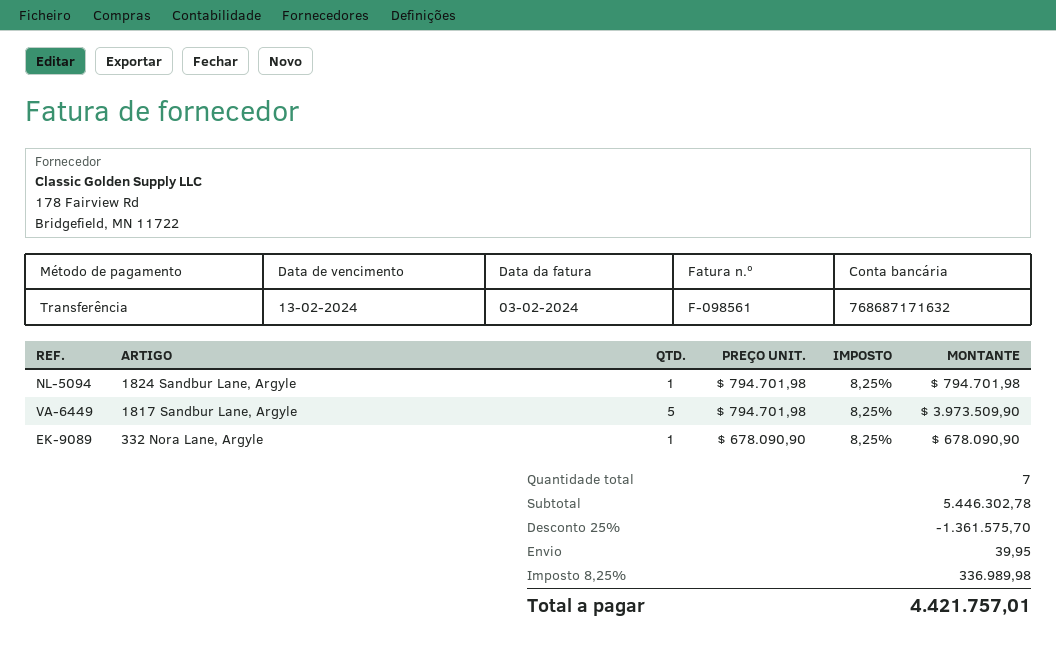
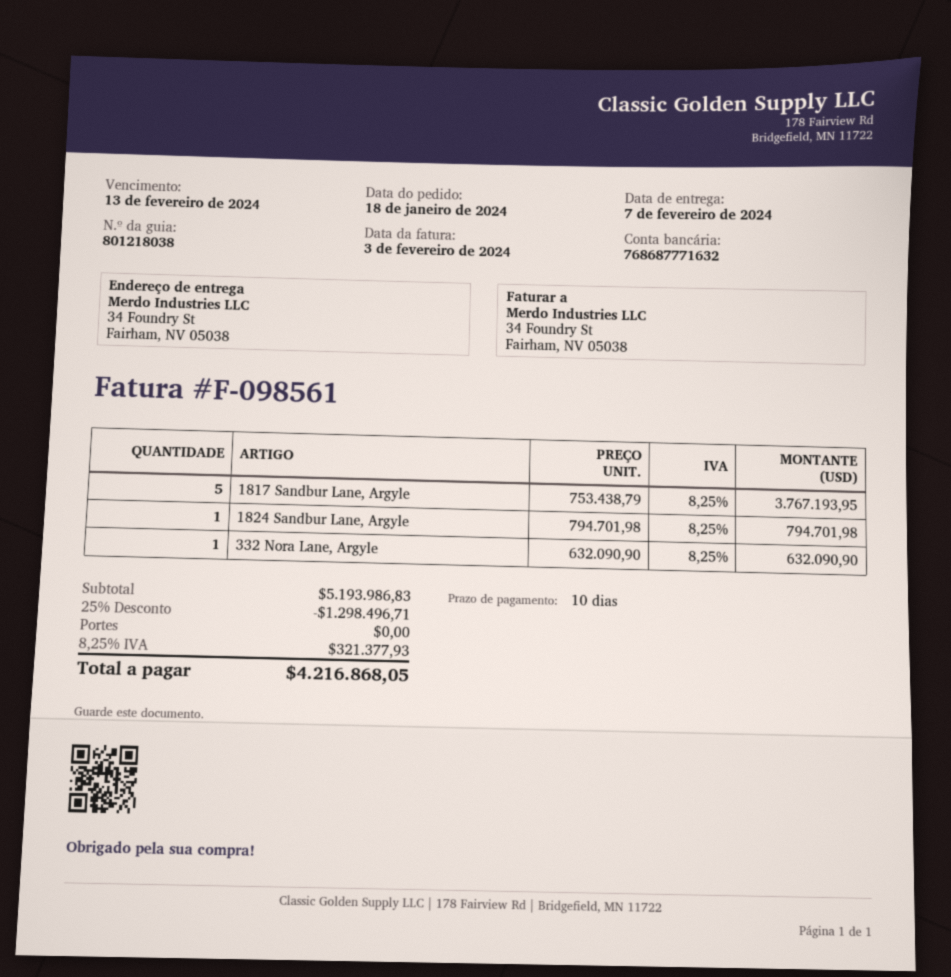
bank account: 768687171632 -> 768687771632
1817 Sandbur Lane, Argyle: 5 x 794701.98 = 3973509.90 -> 5 x 753438.79 = 3767193.95
332 Nora Lane, Argyle: 1 x 678090.90 = 678090.90 -> 1 x 632090.90 = 632090.90
subtotal: 5446302.78 -> 5193986.83
discount: 25% = 1361575.70 -> 25% = 1298496.71
shipping: 39.95 -> 0.00
tax: 8.25% = 336989.98 -> 8.25% = 321377.93
total: 4421757.01 -> 4216868.05

